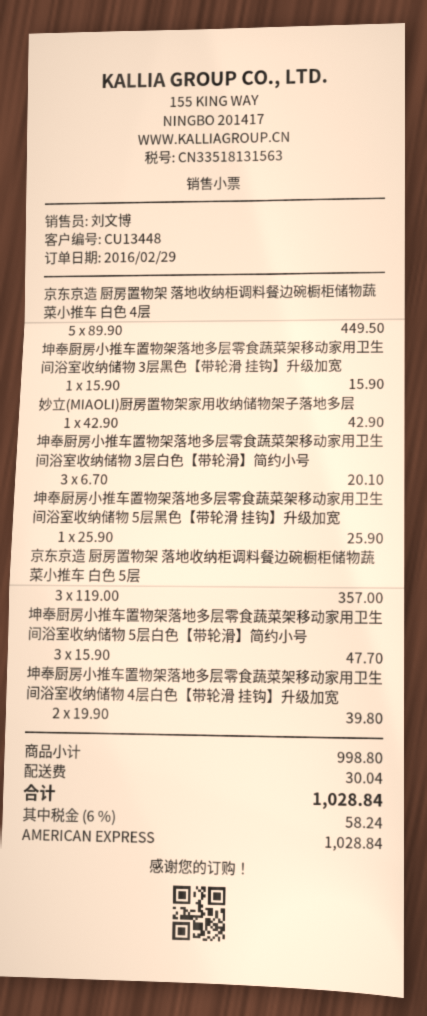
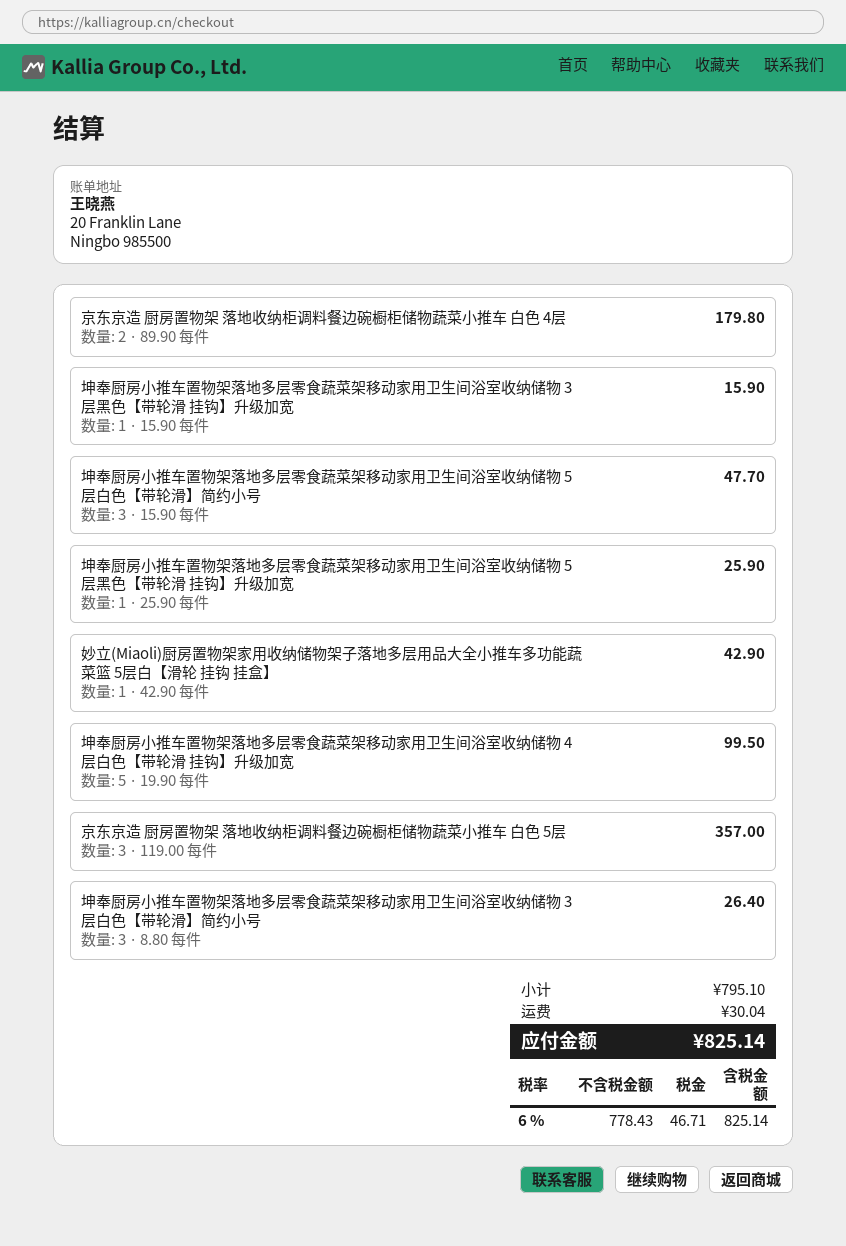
京东京造 厨房置物架 落地收纳柜调料餐边碗橱柜储物蔬菜小推车 白色 4层: 5 x 89.90 = 449.50 -> 2 x 89.90 = 179.80
坤奉厨房小推车置物架落地多层零食蔬菜架移动家用卫生间浴室收纳储物 3层白色【带轮滑】简约小号: 3 x 6.70 = 20.10 -> 3 x 8.80 = 26.40
坤奉厨房小推车置物架落地多层零食蔬菜架移动家用卫生间浴室收纳储物 4层白色【带轮滑 挂钩】升级加宽: 2 x 19.90 = 39.80 -> 5 x 19.90 = 99.50
subtotal: 998.80 -> 795.10
tax: 6% = 58.24 -> 6% = 46.71
total: 1028.84 -> 825.14

